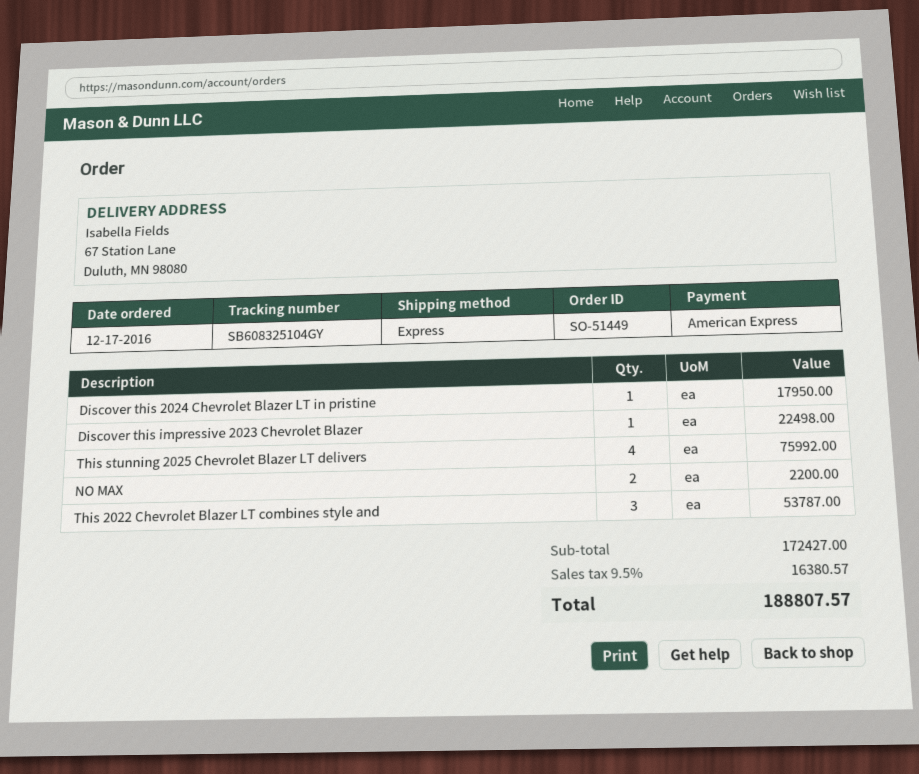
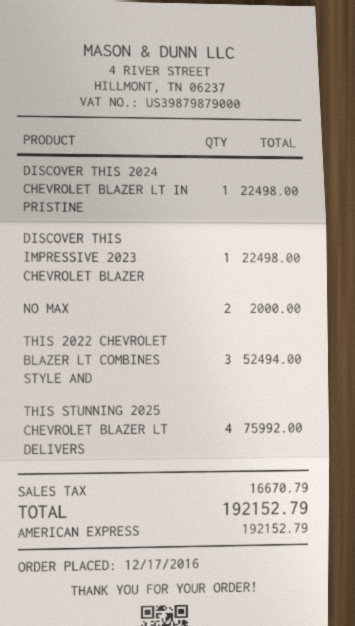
Discover this 2024 Chevrolet Blazer LT in pristine: 1 for 17950.00 -> 1 for 22498.00
NO MAX: 2 for 2200.00 -> 2 for 2000.00
This 2022 Chevrolet Blazer LT combines style and: 3 for 53787.00 -> 3 for 52494.00
tax: 16380.57 -> 16670.79
total: 188807.57 -> 192152.79

